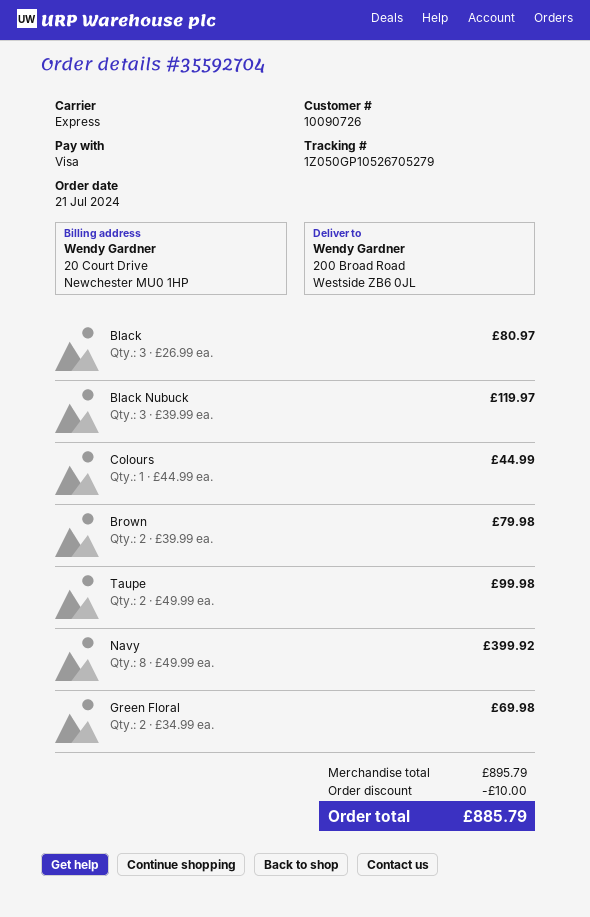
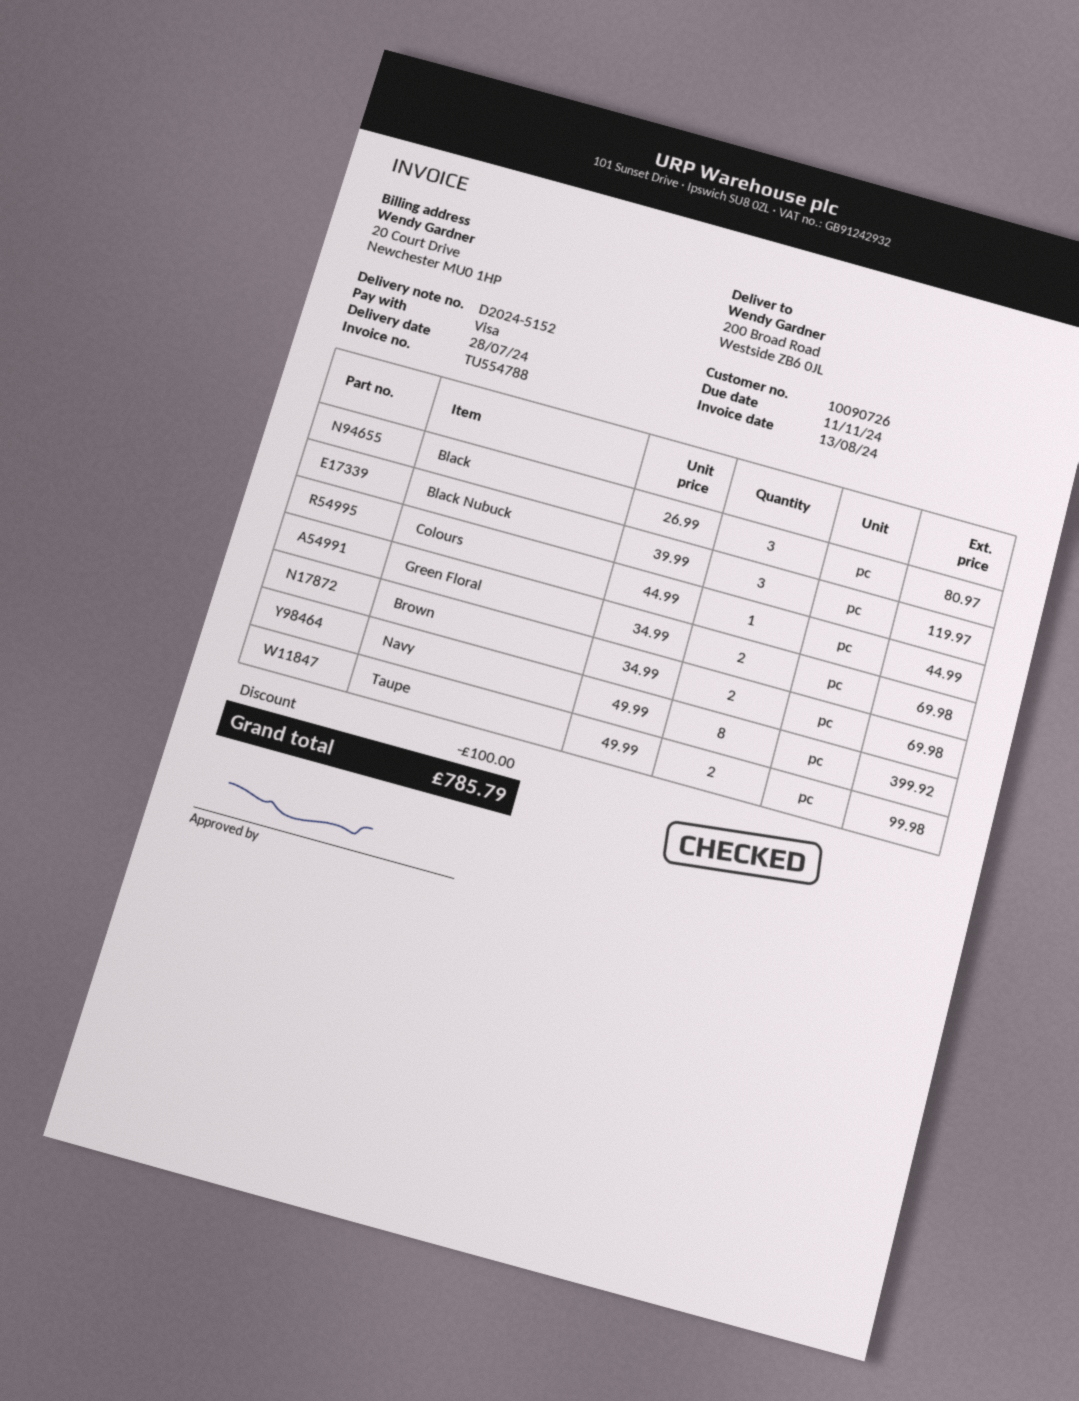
Brown: 2 x 39.99 = 79.98 -> 2 x 34.99 = 69.98
discount: 10.00 -> 100.00
total: 885.79 -> 785.79

